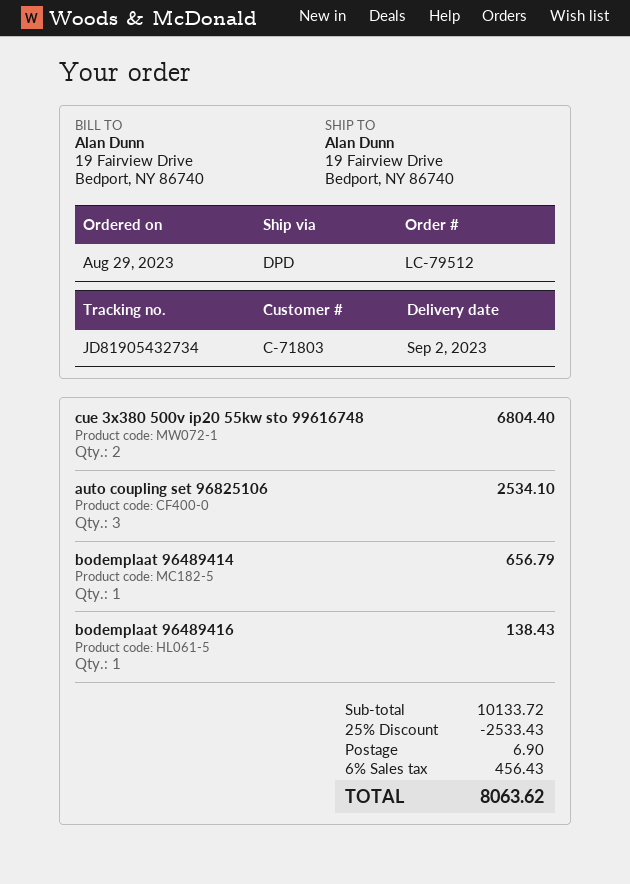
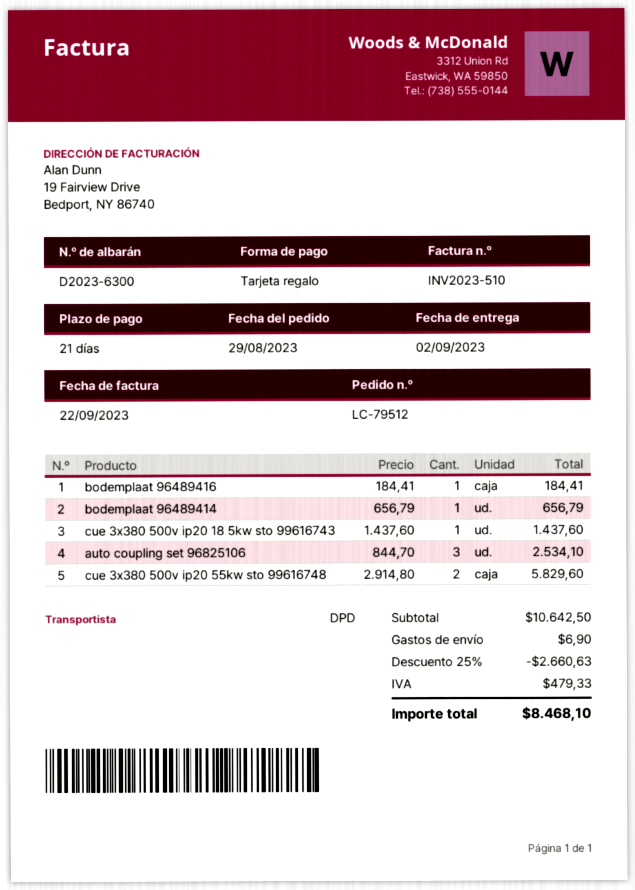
cue 3x380 500v ip20 55kw sto 99616748: 2 for 6804.40 -> 2 for 5829.60
bodemplaat 96489416: 1 for 138.43 -> 1 for 184.41
cue 3x380 500v ip20 18 5kw sto 99616743: none -> 1 for 1437.60
subtotal: 10133.72 -> 10642.50
discount: 25% = 2533.43 -> 25% = 2660.63
tax: 456.43 -> 479.33
total: 8063.62 -> 8468.10

